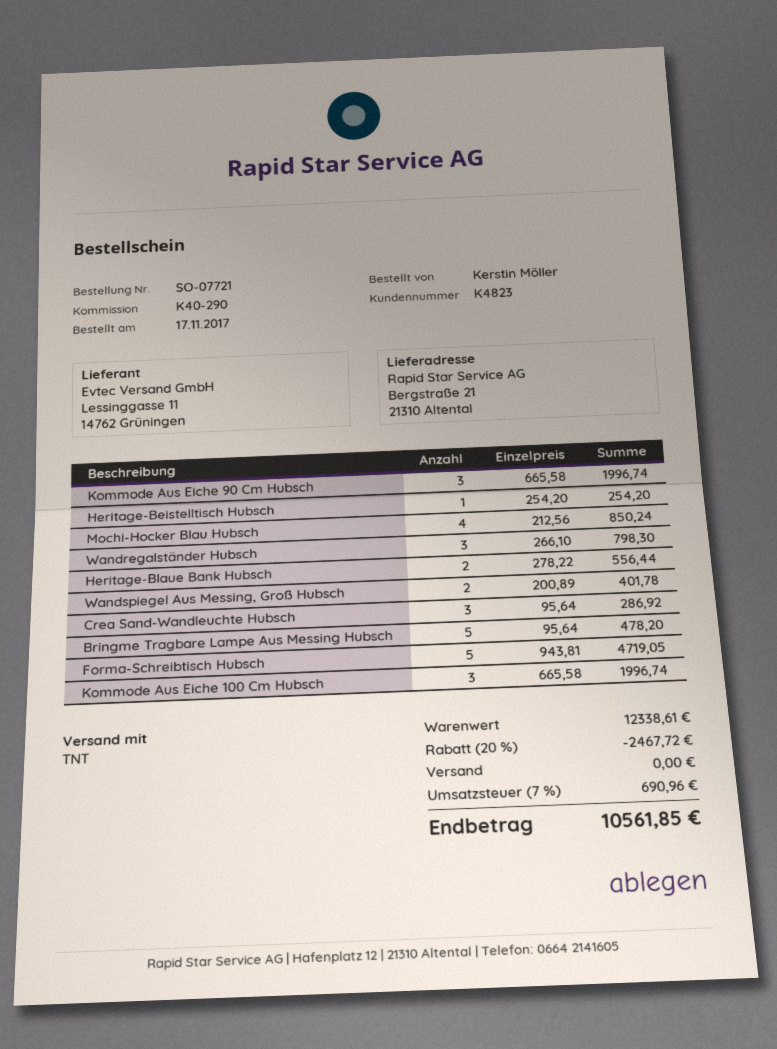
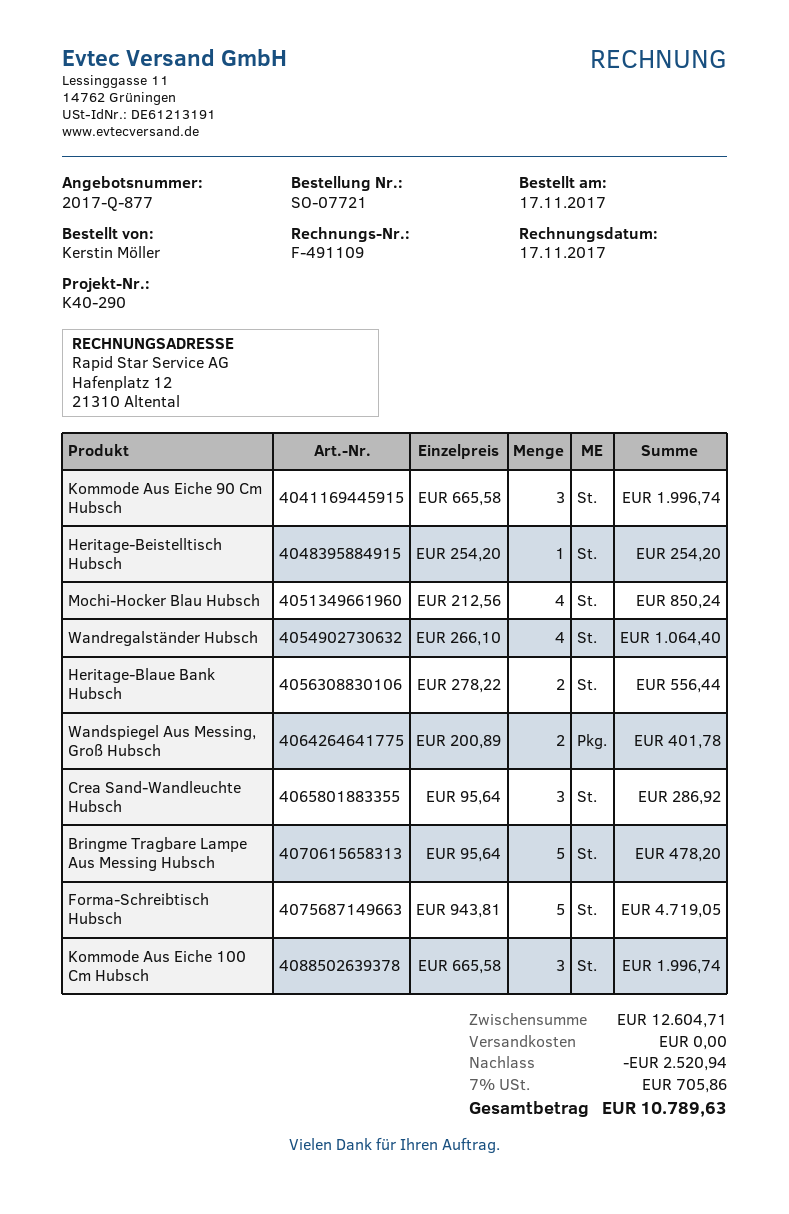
Wandregalständer Hubsch: 3 x 266.10 = 798.30 -> 4 x 266.10 = 1064.40
subtotal: 12338.61 -> 12604.71
discount: 2467.72 -> 2520.94
tax: 7% = 690.96 -> 7% = 705.86
total: 10561.85 -> 10789.63

